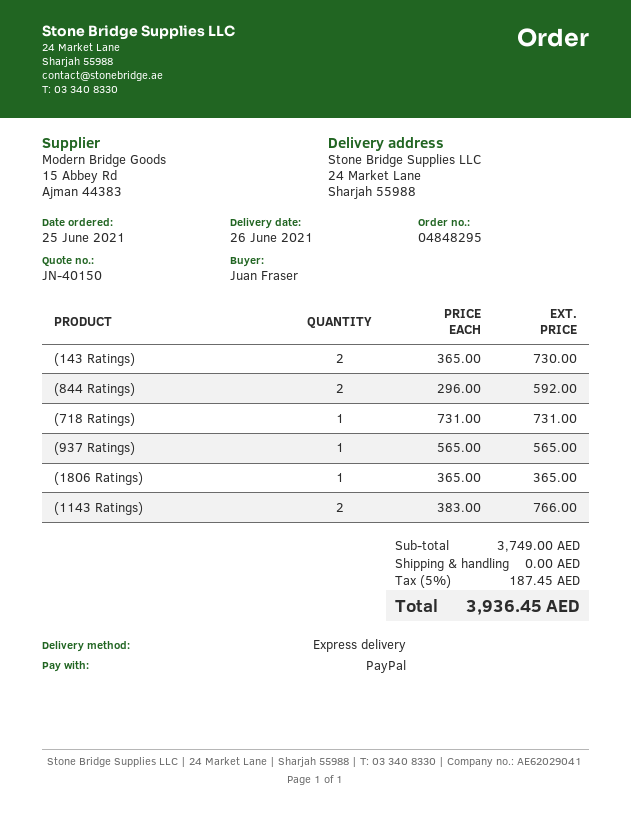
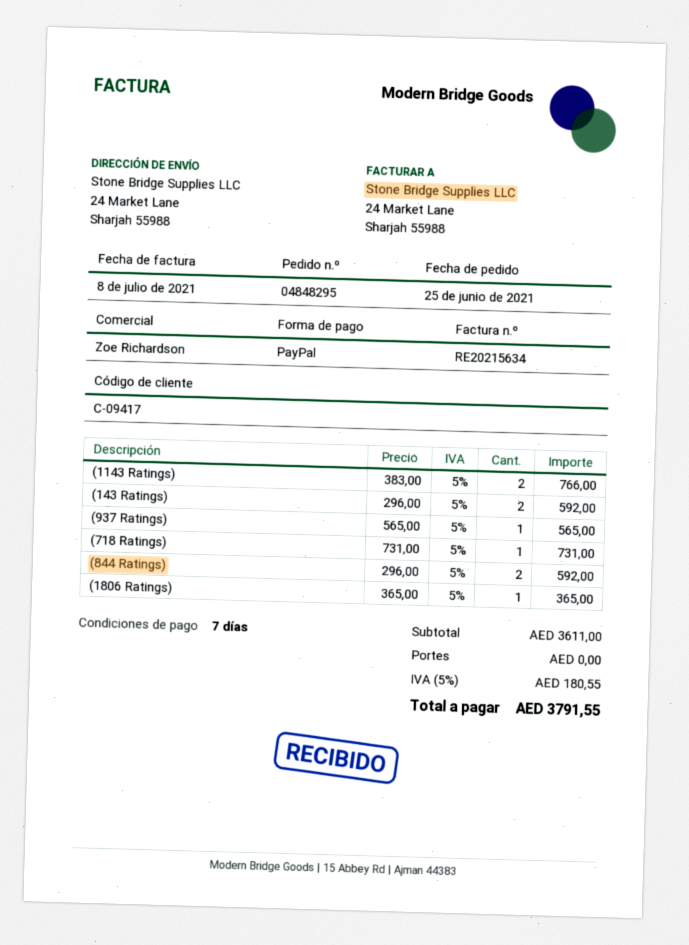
(143 Ratings): 2 x 365.00 = 730.00 -> 2 x 296.00 = 592.00
subtotal: 3749.00 -> 3611.00
tax: 5% = 187.45 -> 5% = 180.55
total: 3936.45 -> 3791.55

